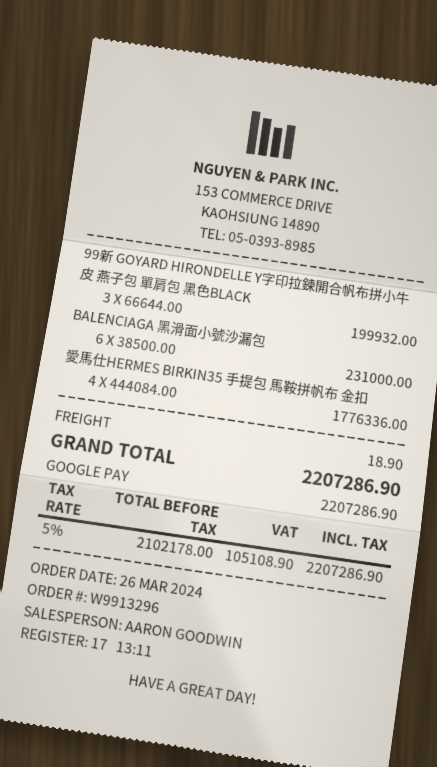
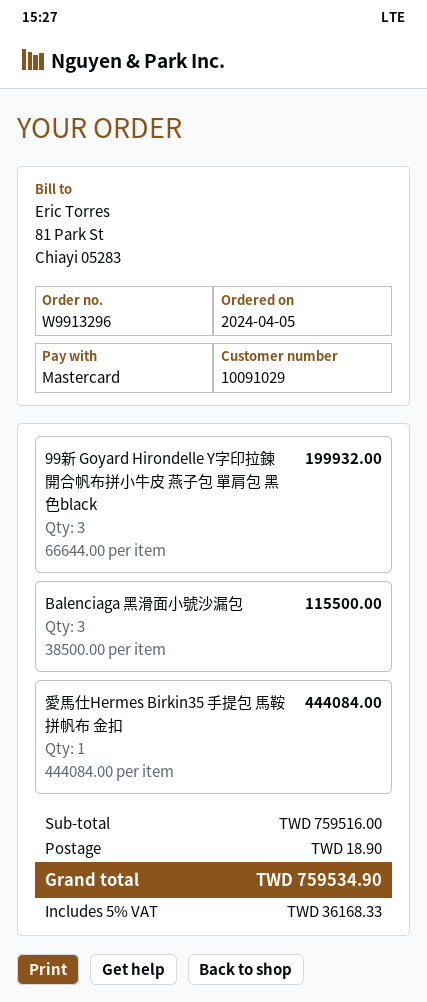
order date: 2024-03-26 -> 2024-04-05
payment method: Google Pay -> Mastercard
BALENCIAGA 黑滑面小號沙漏包: 6 x 38500.00 = 231000.00 -> 3 x 38500.00 = 115500.00
愛馬仕HERMES BIRKIN35 手提包 馬鞍拼帆布 金扣: 4 x 444084.00 = 1776336.00 -> 1 x 444084.00 = 444084.00
tax: 5% = 105108.90 -> 5% = 36168.33
total: 2207286.90 -> 759534.90

